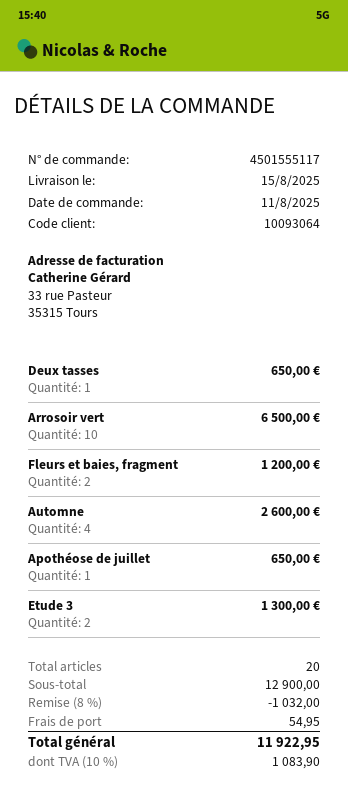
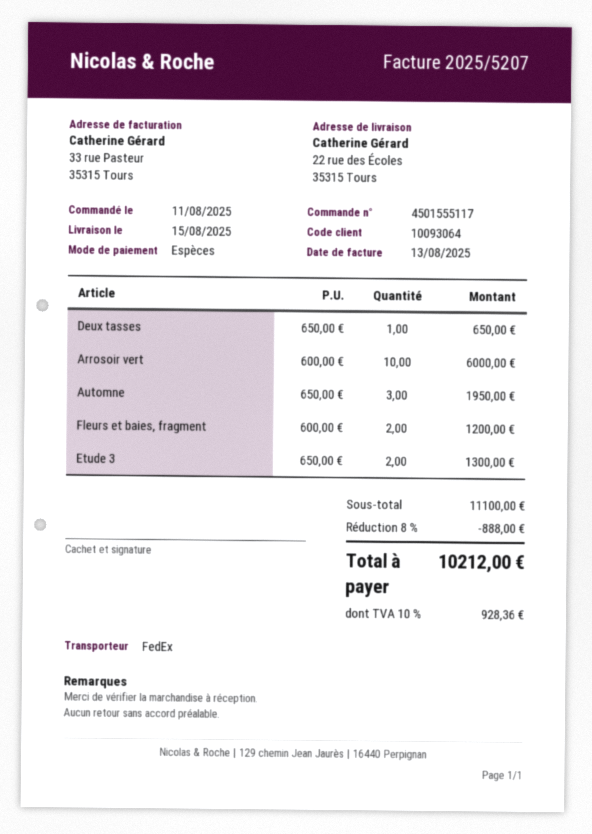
Arrosoir vert: 10 for 6500.00 -> 10 for 6000.00
Automne: 4 for 2600.00 -> 3 for 1950.00
Apothéose de juillet: 1 for 650.00 -> none
subtotal: 12900.00 -> 11100.00
discount: 8% = 1032.00 -> 8% = 888.00
shipping: 54.95 -> none
tax: 10% = 1083.90 -> 10% = 928.36
total: 11922.95 -> 10212.00

